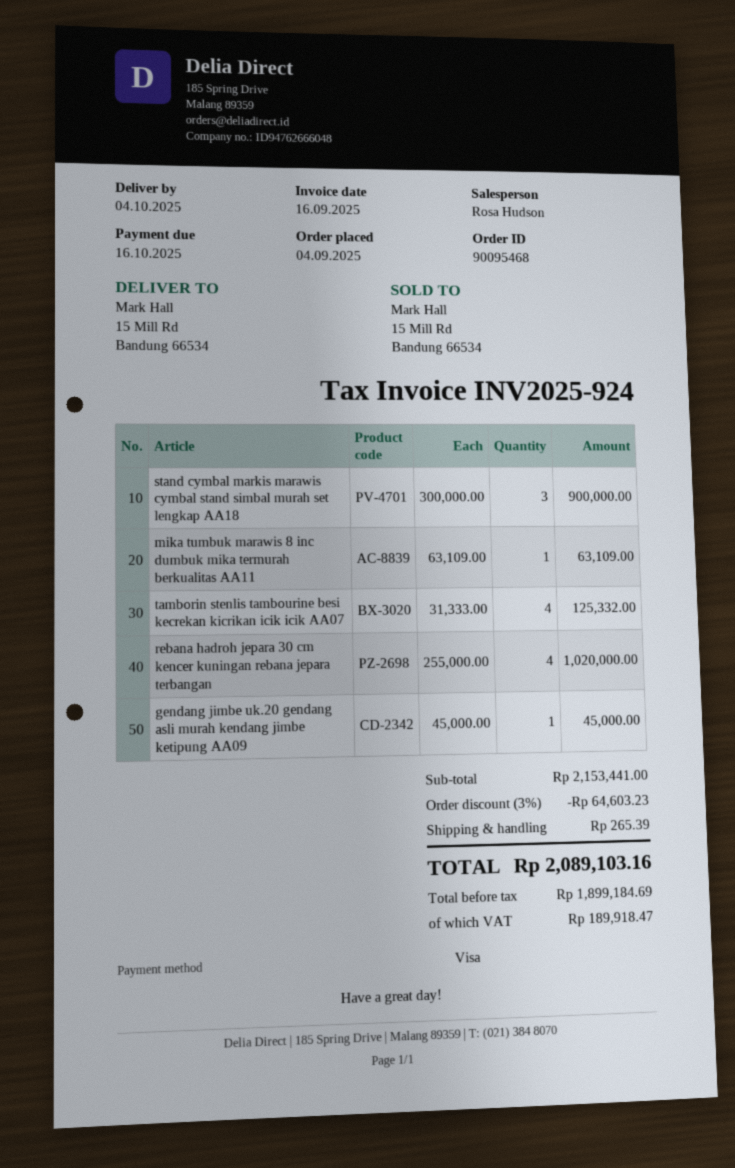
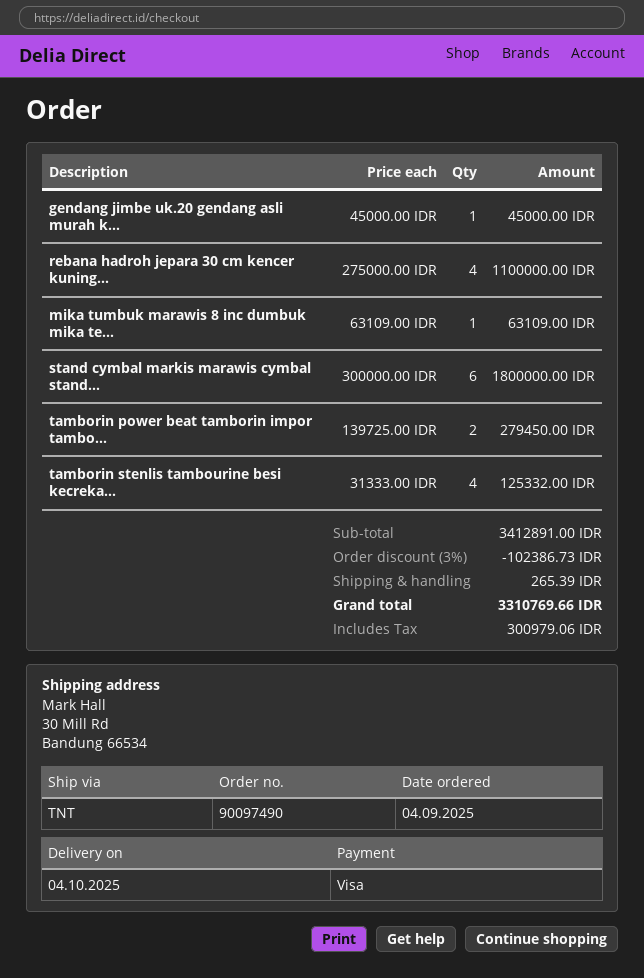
order number: 90095468 -> 90097490
ship to: 15 Mill Rd, Bandung 66534 -> 30 Mill Rd, Bandung 66534
stand cymbal markis marawis cymbal stand simbal murah set lengkap AA18: 3 x 300000.00 = 900000.00 -> 6 x 300000.00 = 1800000.00
rebana hadroh jepara 30 cm kencer kuningan rebana jepara terbangan: 4 x 255000.00 = 1020000.00 -> 4 x 275000.00 = 1100000.00
tamborin power beat tamborin impor tambo...: none -> 2 x 139725.00 = 279450.00
subtotal: 2153441.00 -> 3412891.00
discount: 3% = 64603.23 -> 3% = 102386.73
tax: 189918.47 -> 300979.06
total: 2089103.16 -> 3310769.66

